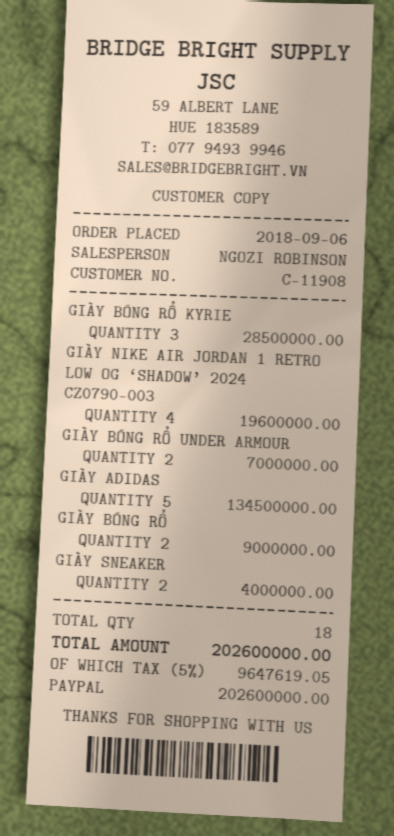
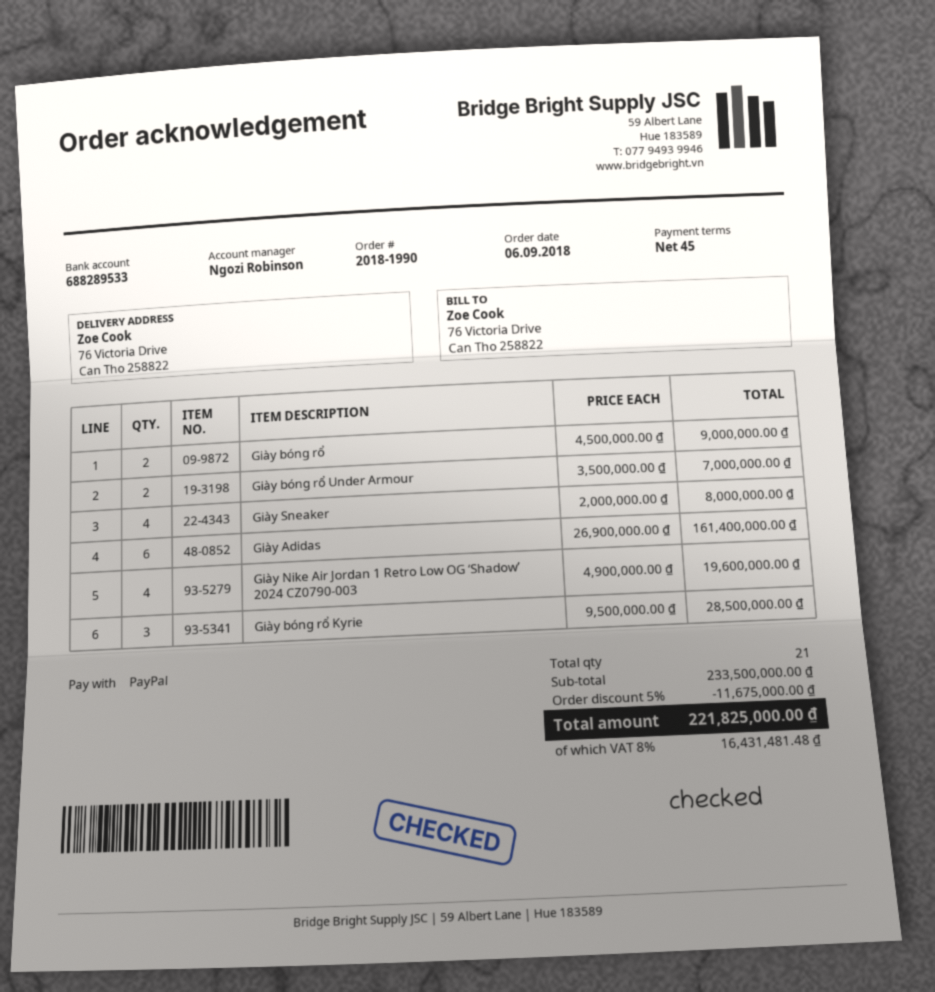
GIÀY ADIDAS: 5 for 134500000.00 -> 6 for 161400000.00
GIÀY SNEAKER: 2 for 4000000.00 -> 4 for 8000000.00
total quantity: 18 -> 21
discount: none -> 5% = 11675000.00
tax: 5% = 9647619.05 -> 8% = 16431481.48
total: 202600000.00 -> 221825000.00

